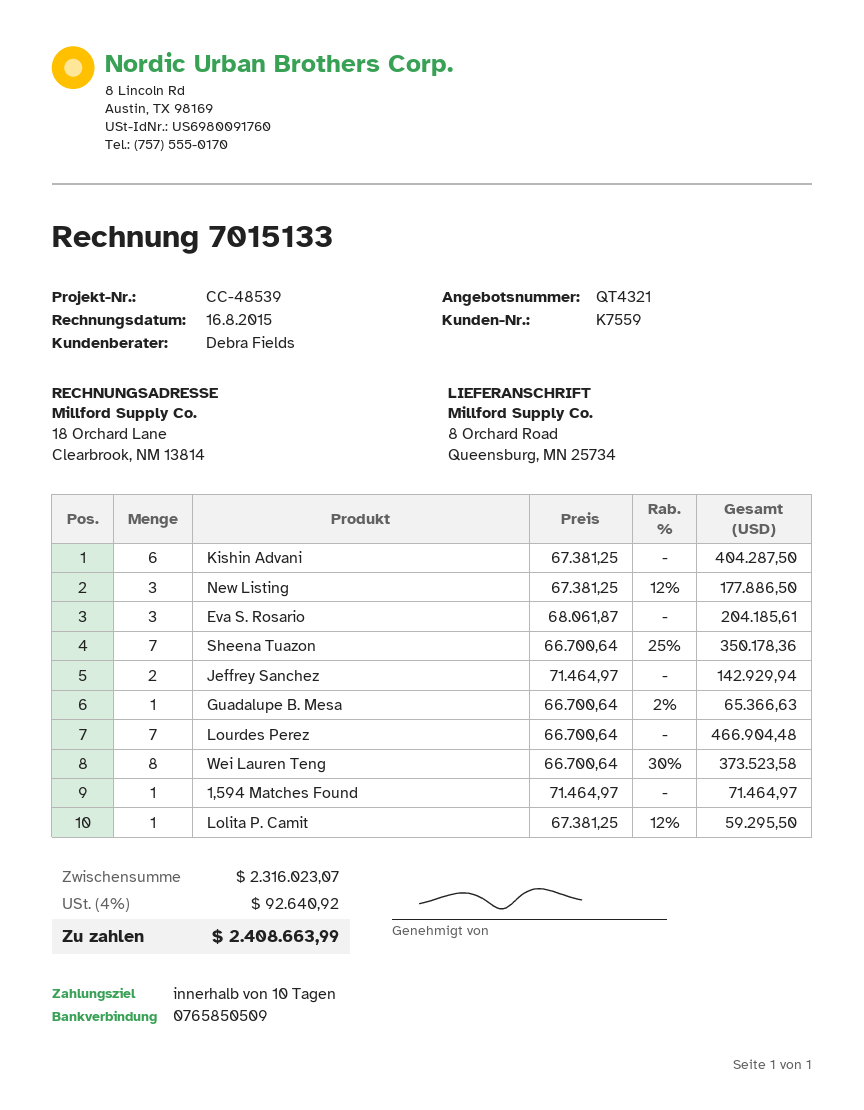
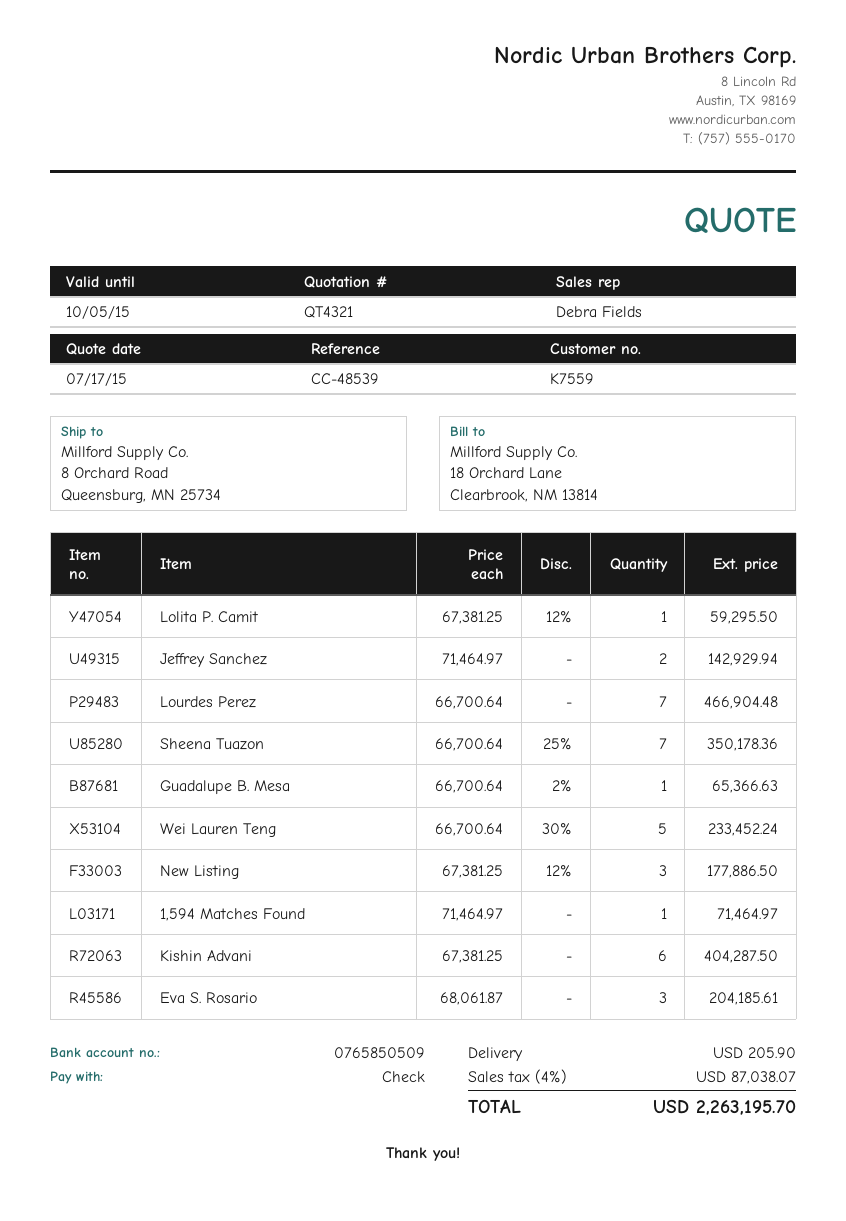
Wei Lauren Teng: 8 x 66700.64 - 30% = 373523.58 -> 5 x 66700.64 - 30% = 233452.24
shipping: none -> 205.90
tax: 4% = 92640.92 -> 4% = 87038.07
total: 2408663.99 -> 2263195.70

